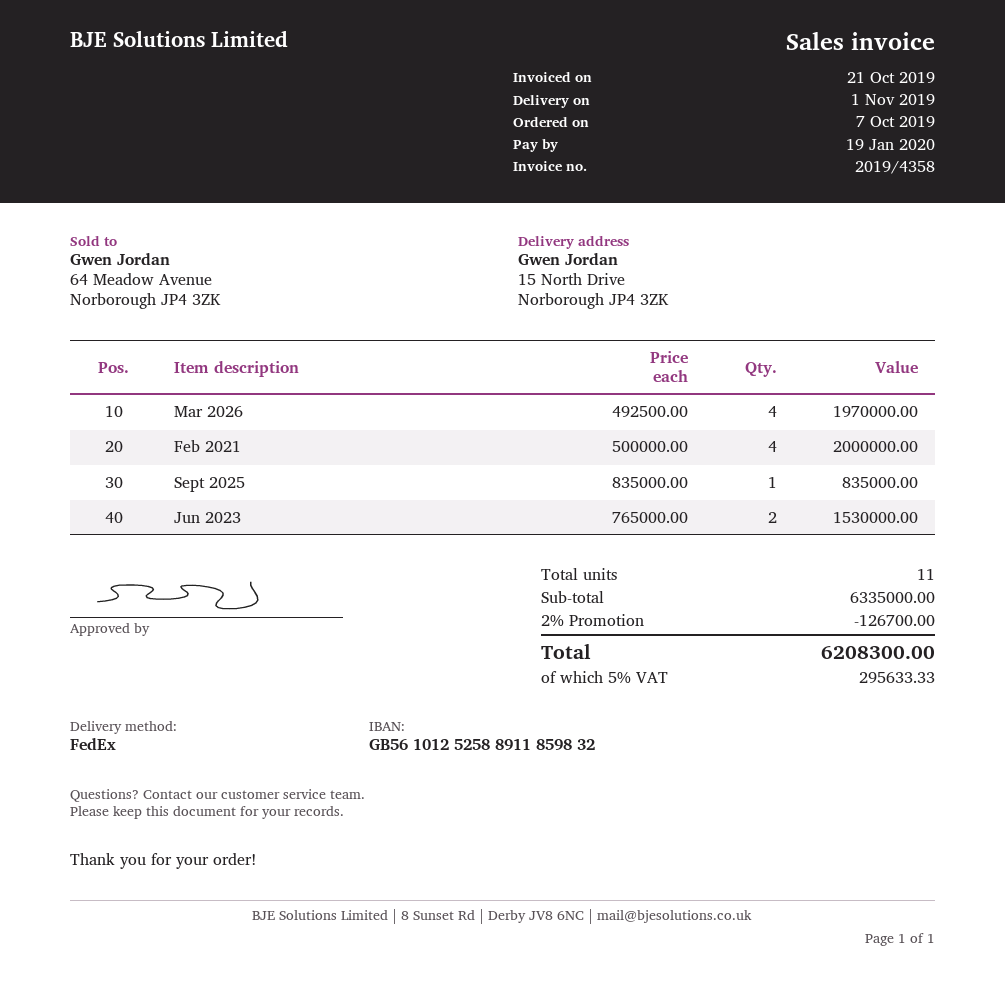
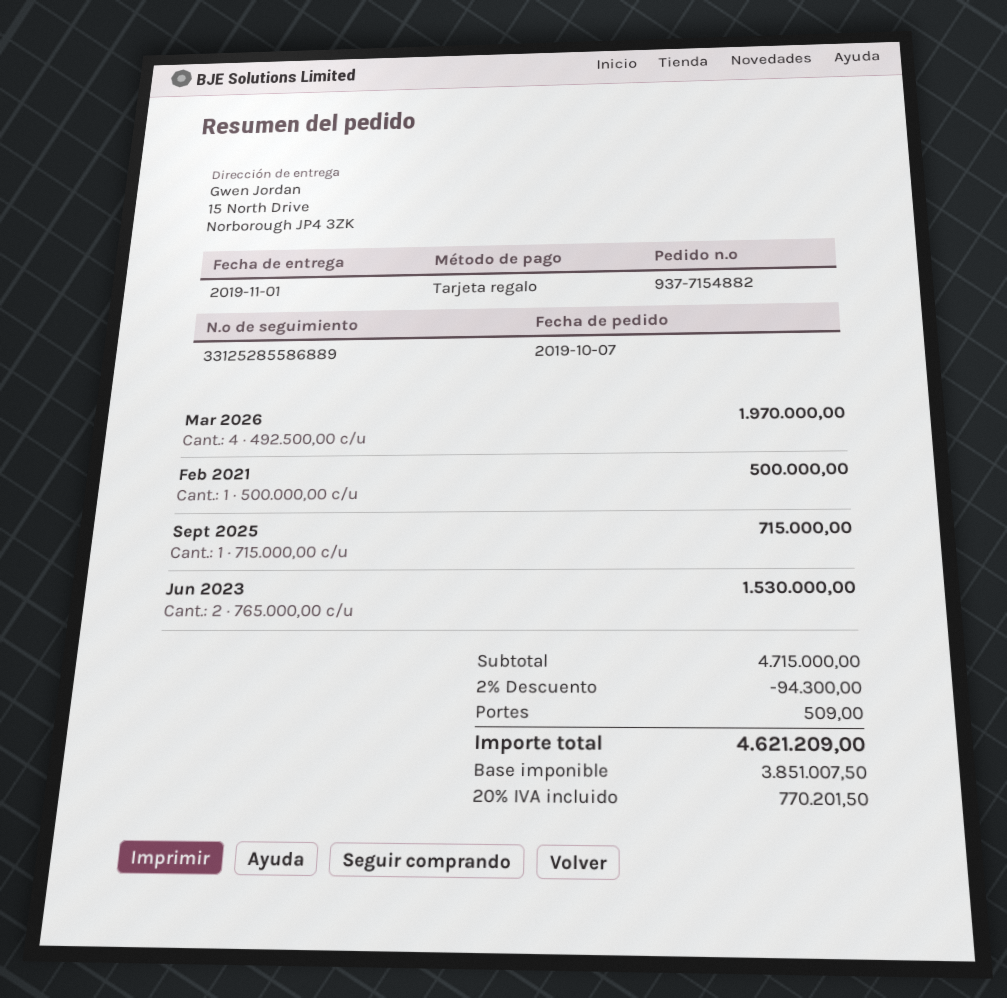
Feb 2021: 4 x 500000.00 = 2000000.00 -> 1 x 500000.00 = 500000.00
Sept 2025: 1 x 835000.00 = 835000.00 -> 1 x 715000.00 = 715000.00
subtotal: 6335000.00 -> 4715000.00
discount: 2% = 126700.00 -> 2% = 94300.00
shipping: none -> 509.00
tax: 5% = 295633.33 -> 20% = 770201.50
total: 6208300.00 -> 4621209.00

